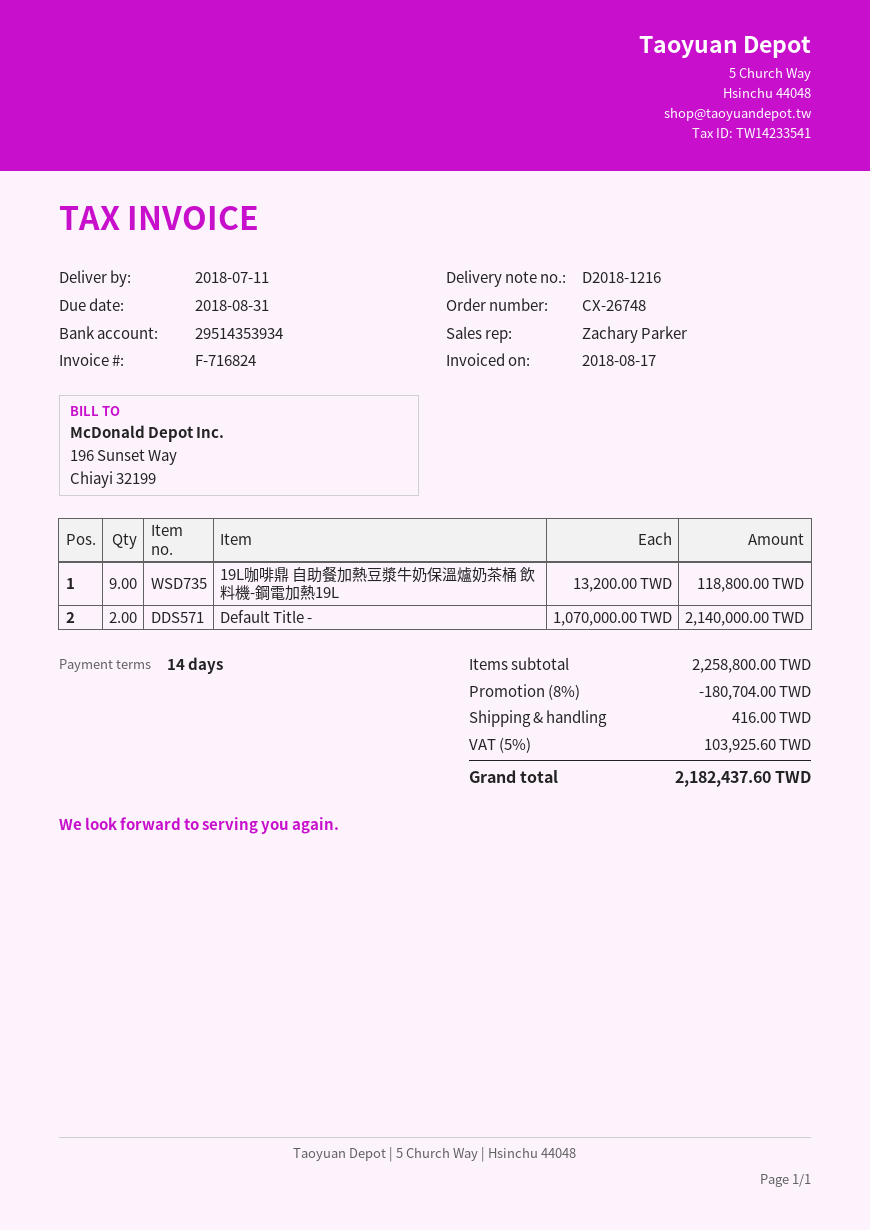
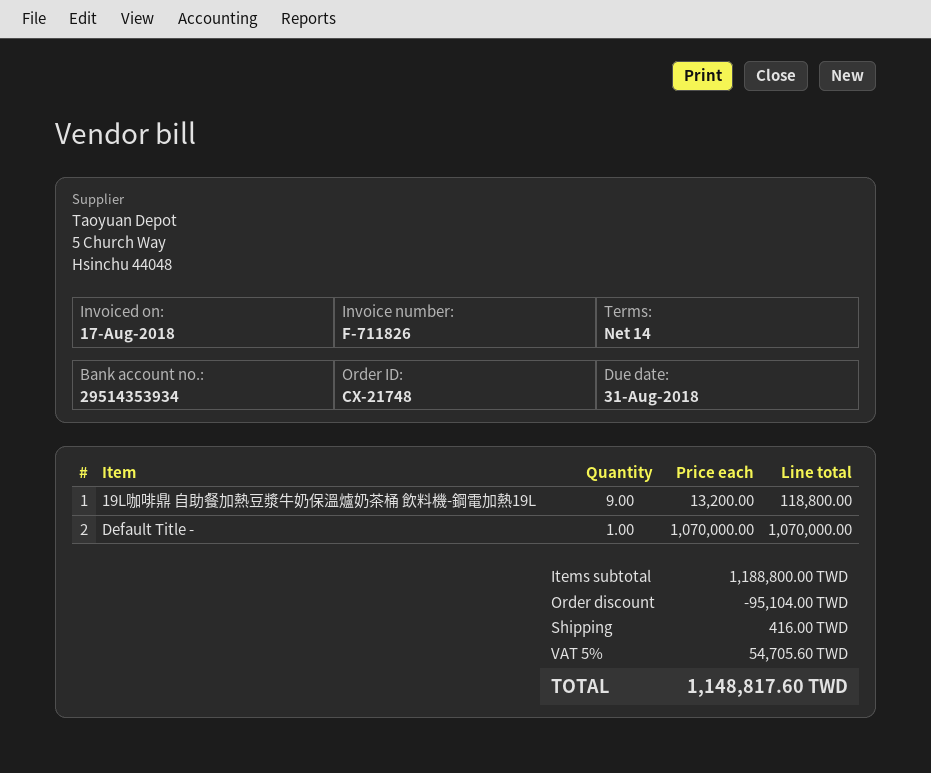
order number: CX-26748 -> CX-21748
invoice number: F-716824 -> F-711826
Default Title -: 2 x 1070000.00 = 2140000.00 -> 1 x 1070000.00 = 1070000.00
subtotal: 2258800.00 -> 1188800.00
discount: 180704.00 -> 95104.00
tax: 5% = 103925.60 -> 5% = 54705.60
total: 2182437.60 -> 1148817.60

